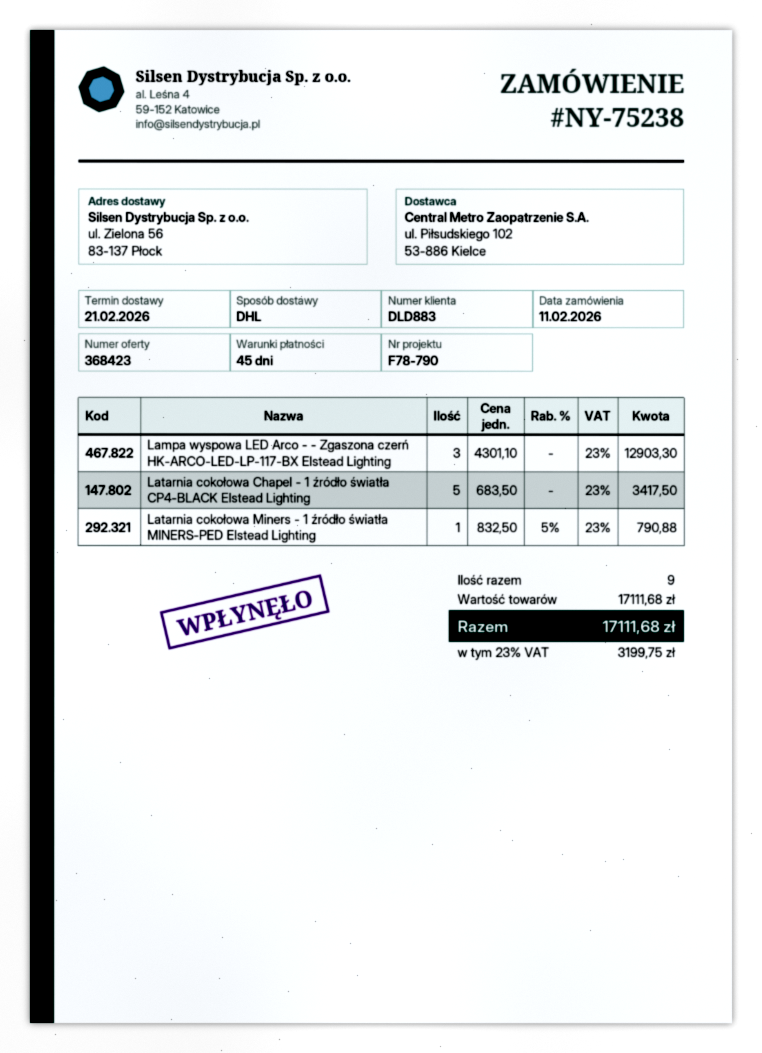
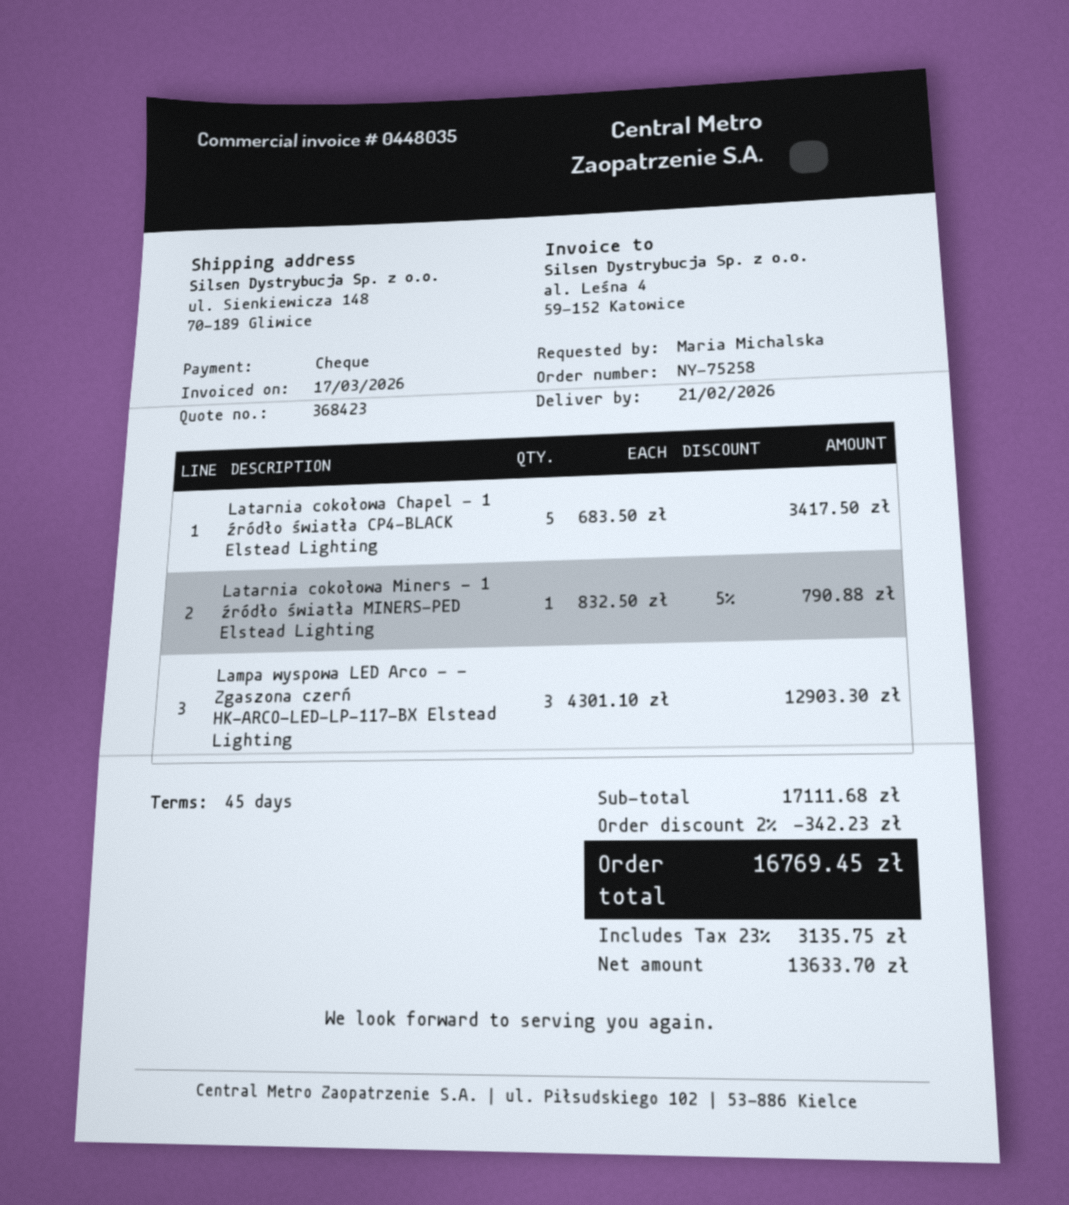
order number: NY-75238 -> NY-75258
ship to: ul. Zielona 56, 83-137 Płock -> ul. Sienkiewicza 148, 70-189 Gliwice
discount: none -> 2% = 342.23
tax: 23% = 3199.75 -> 23% = 3135.75
total: 17111.68 -> 16769.45

